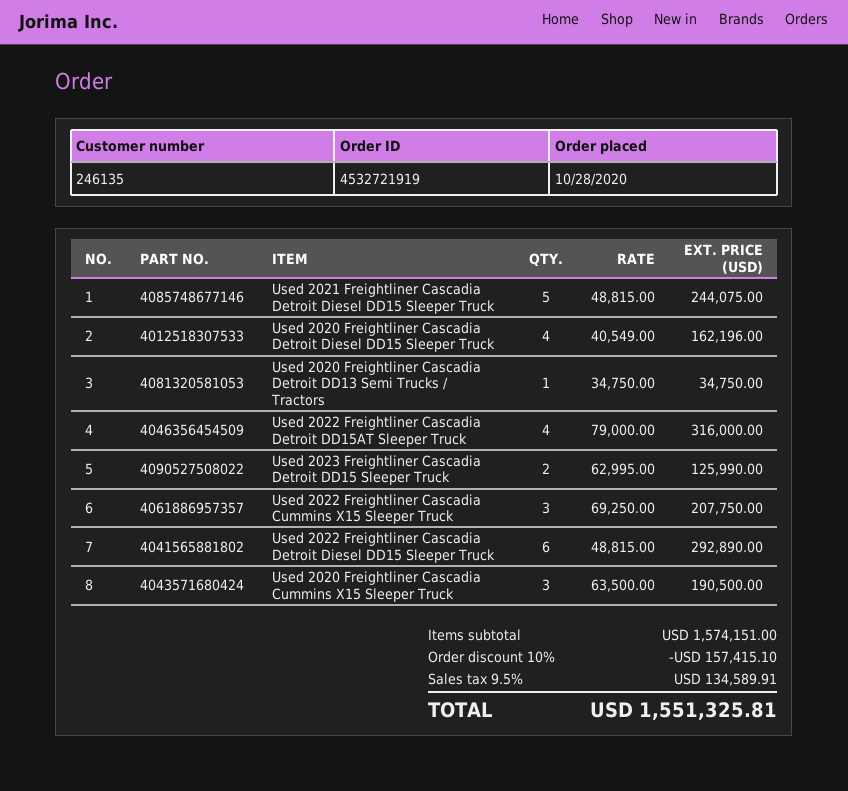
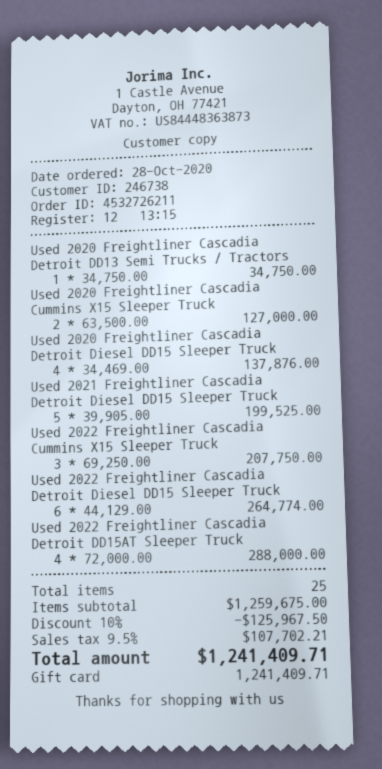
order number: 4532721919 -> 4532726211
customer number: 246135 -> 246738
Used 2021 Freightliner Cascadia Detroit Diesel DD15 Sleeper Truck: 5 x 48815.00 = 244075.00 -> 5 x 39905.00 = 199525.00
Used 2020 Freightliner Cascadia Detroit Diesel DD15 Sleeper Truck: 4 x 40549.00 = 162196.00 -> 4 x 34469.00 = 137876.00
Used 2022 Freightliner Cascadia Detroit DD15AT Sleeper Truck: 4 x 79000.00 = 316000.00 -> 4 x 72000.00 = 288000.00
Used 2023 Freightliner Cascadia Detroit DD15 Sleeper Truck: 2 x 62995.00 = 125990.00 -> none
Used 2022 Freightliner Cascadia Detroit Diesel DD15 Sleeper Truck: 6 x 48815.00 = 292890.00 -> 6 x 44129.00 = 264774.00
Used 2020 Freightliner Cascadia Cummins X15 Sleeper Truck: 3 x 63500.00 = 190500.00 -> 2 x 63500.00 = 127000.00
subtotal: 1574151.00 -> 1259675.00
discount: 10% = 157415.10 -> 10% = 125967.50
tax: 9.5% = 134589.91 -> 9.5% = 107702.21
total: 1551325.81 -> 1241409.71

